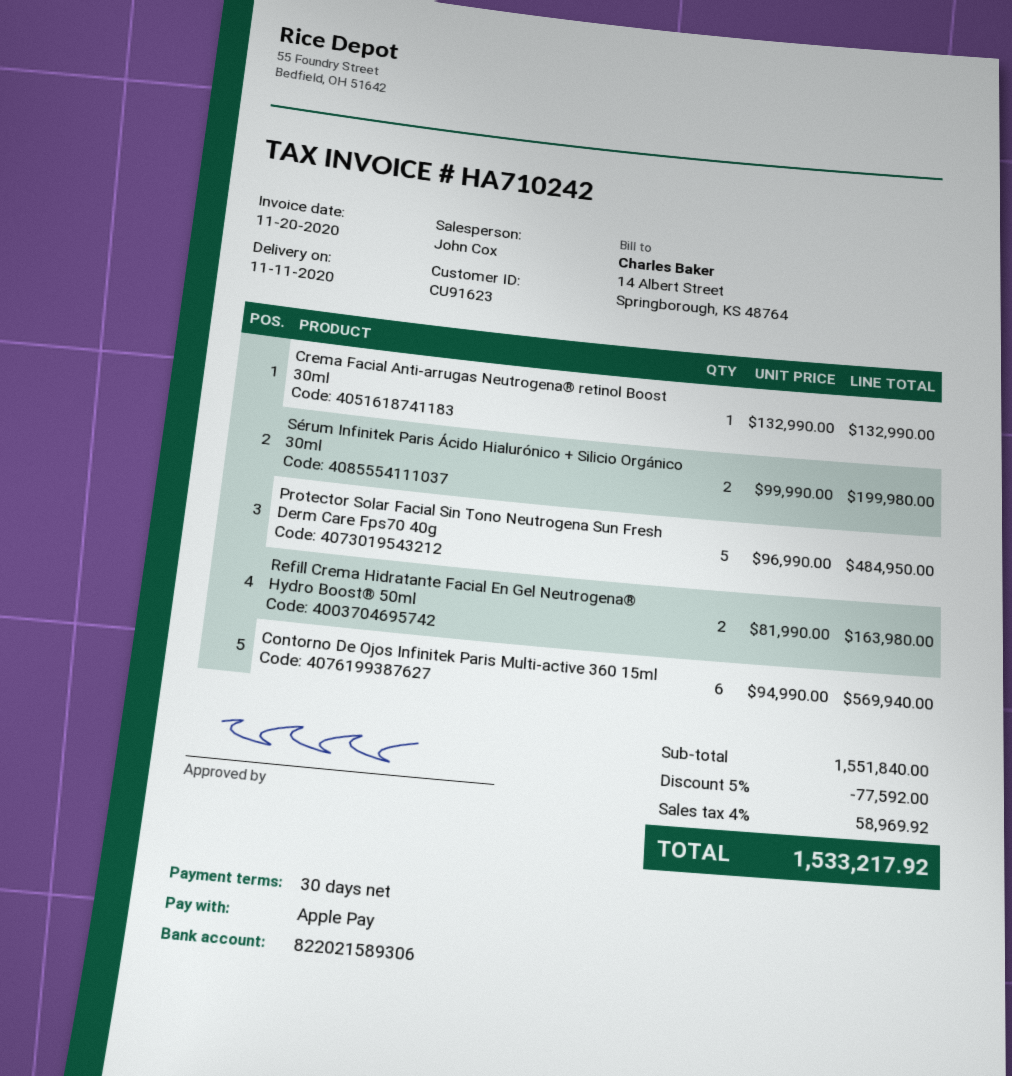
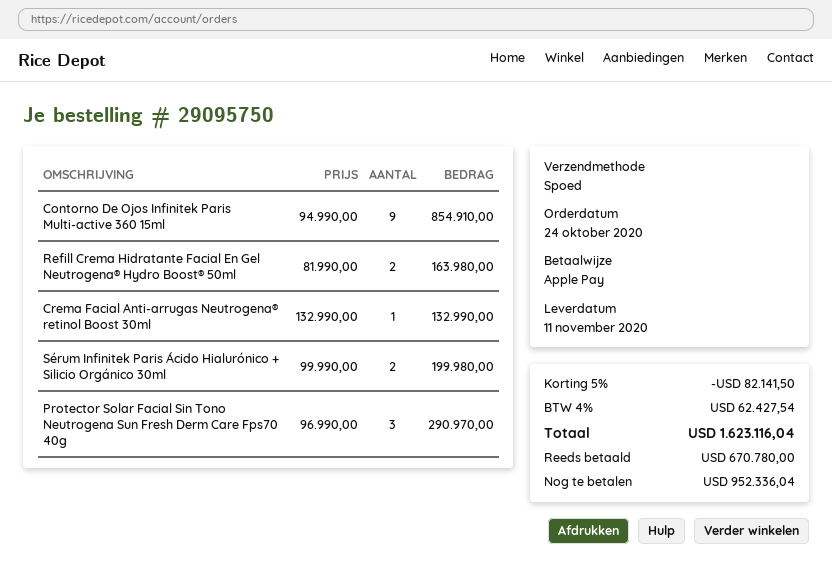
Protector Solar Facial Sin Tono Neutrogena Sun Fresh Derm Care Fps70 40g: 5 x 96990.00 = 484950.00 -> 3 x 96990.00 = 290970.00
Contorno De Ojos Infinitek Paris Multi-active 360 15ml: 6 x 94990.00 = 569940.00 -> 9 x 94990.00 = 854910.00
discount: 5% = 77592.00 -> 5% = 82141.50
tax: 4% = 58969.92 -> 4% = 62427.54
total: 1533217.92 -> 1623116.04

